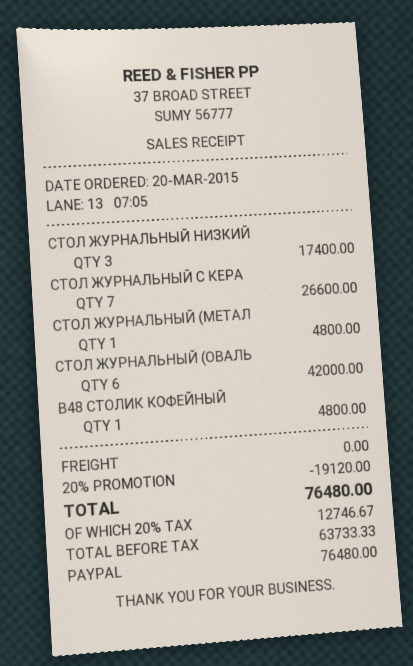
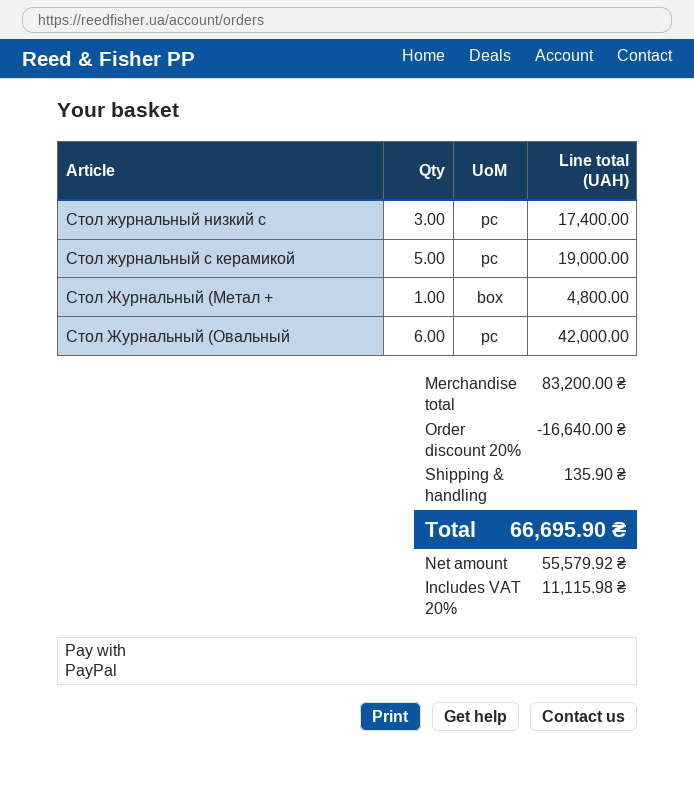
СТОЛ ЖУРНАЛЬНЫЙ С КЕРА: 7 for 26600.00 -> 5 for 19000.00
В48 СТОЛИК КОФЕЙНЫЙ: 1 for 4800.00 -> none
discount: 20% = 19120.00 -> 20% = 16640.00
shipping: 0.00 -> 135.90
net: 63733.33 -> 55579.92
tax: 20% = 12746.67 -> 20% = 11115.98
total: 76480.00 -> 66695.90

